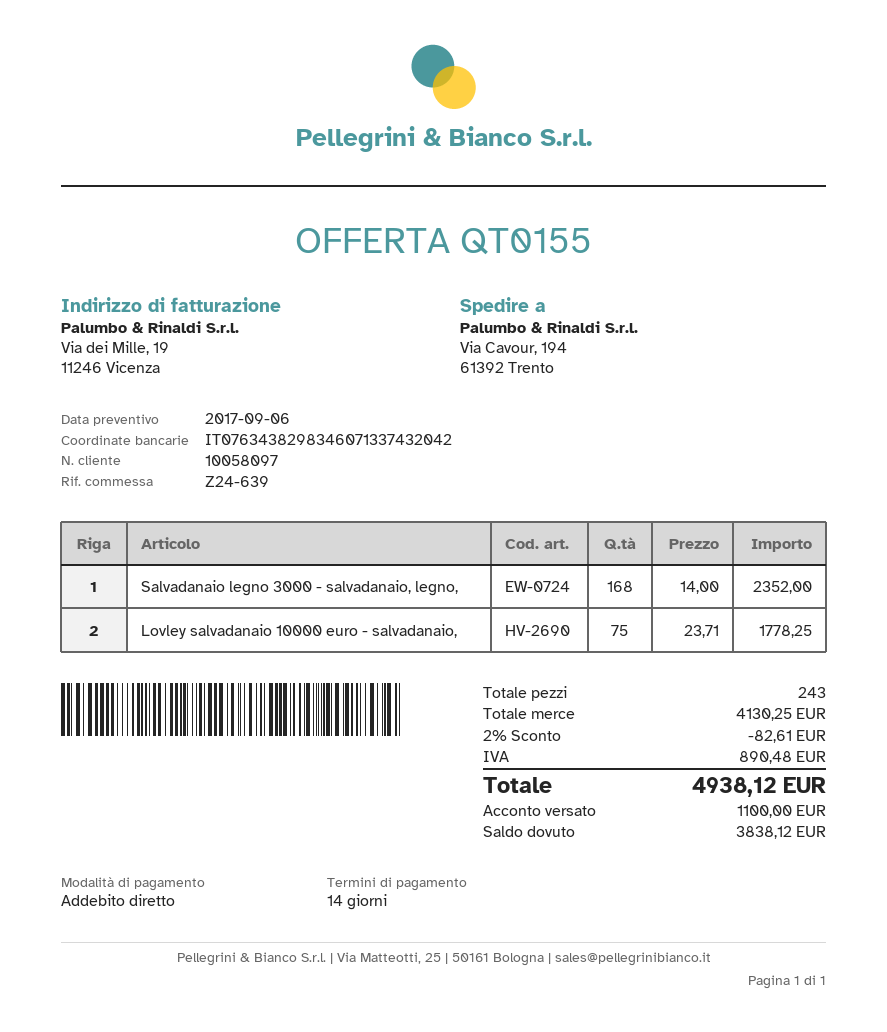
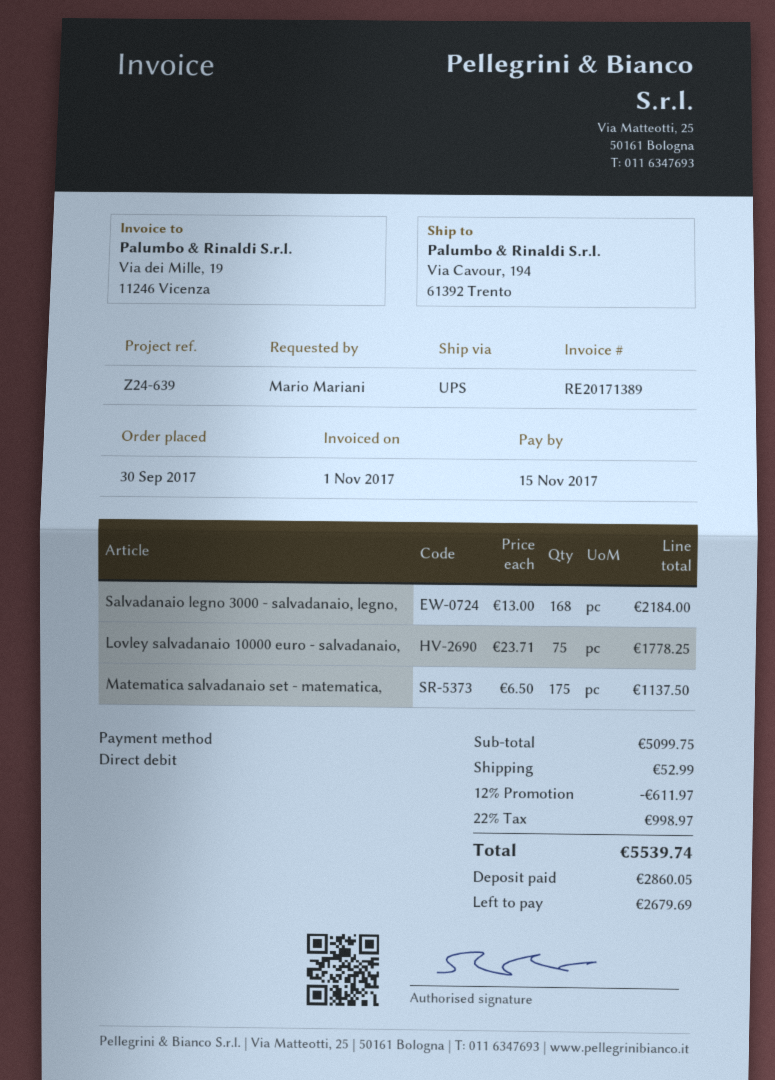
Salvadanaio legno 3000 - salvadanaio, legno,: 168 x 14.00 = 2352.00 -> 168 x 13.00 = 2184.00
Matematica salvadanaio set - matematica,: none -> 175 x 6.50 = 1137.50
subtotal: 4130.25 -> 5099.75
discount: 2% = 82.61 -> 12% = 611.97
shipping: none -> 52.99
tax: 890.48 -> 998.97
total: 4938.12 -> 5539.74
deposit: 1100.00 -> 2860.05
balance: 3838.12 -> 2679.69

